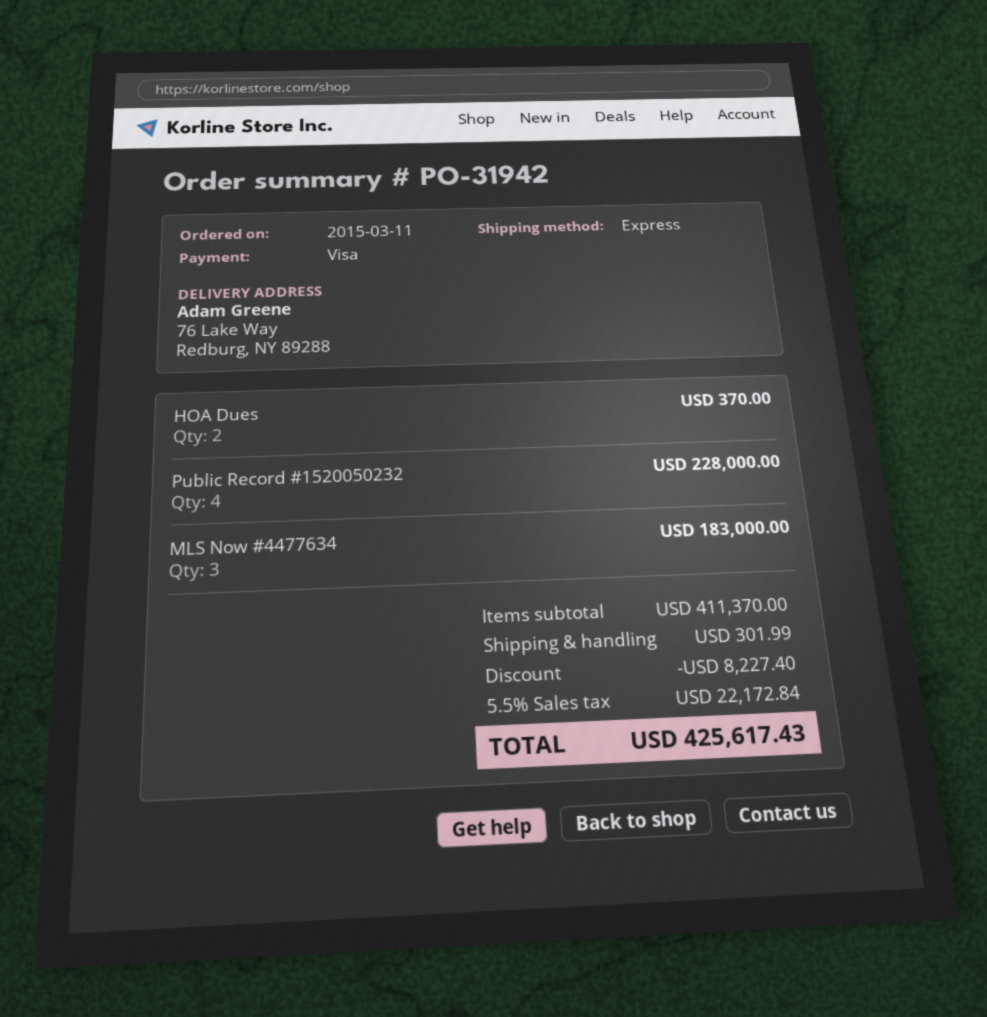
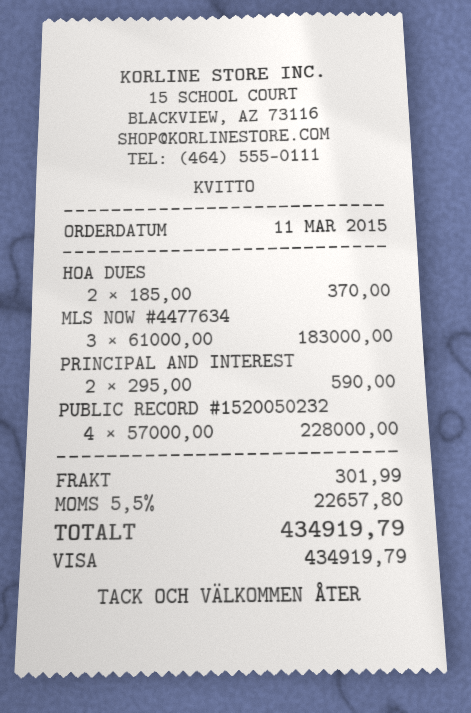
PRINCIPAL AND INTEREST: none -> 2 for 590.00
discount: 8227.40 -> none
tax: 5.5% = 22172.84 -> 5.5% = 22657.80
total: 425617.43 -> 434919.79

